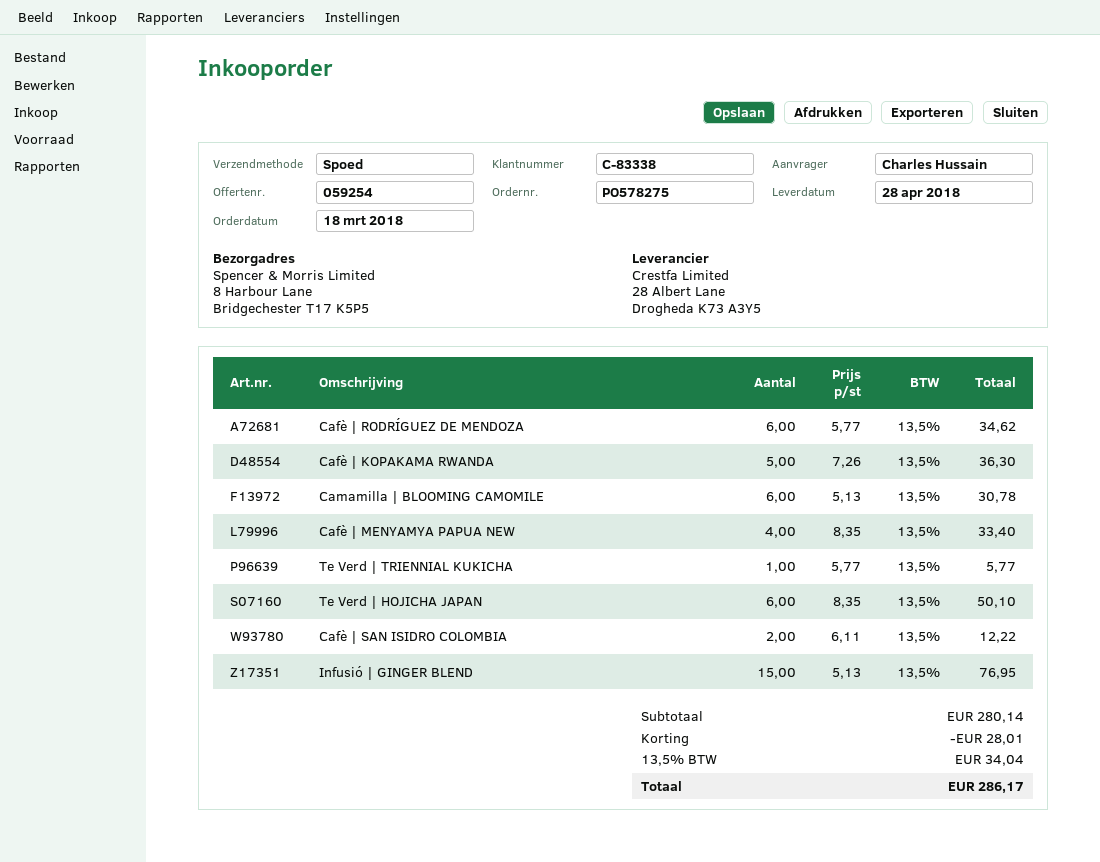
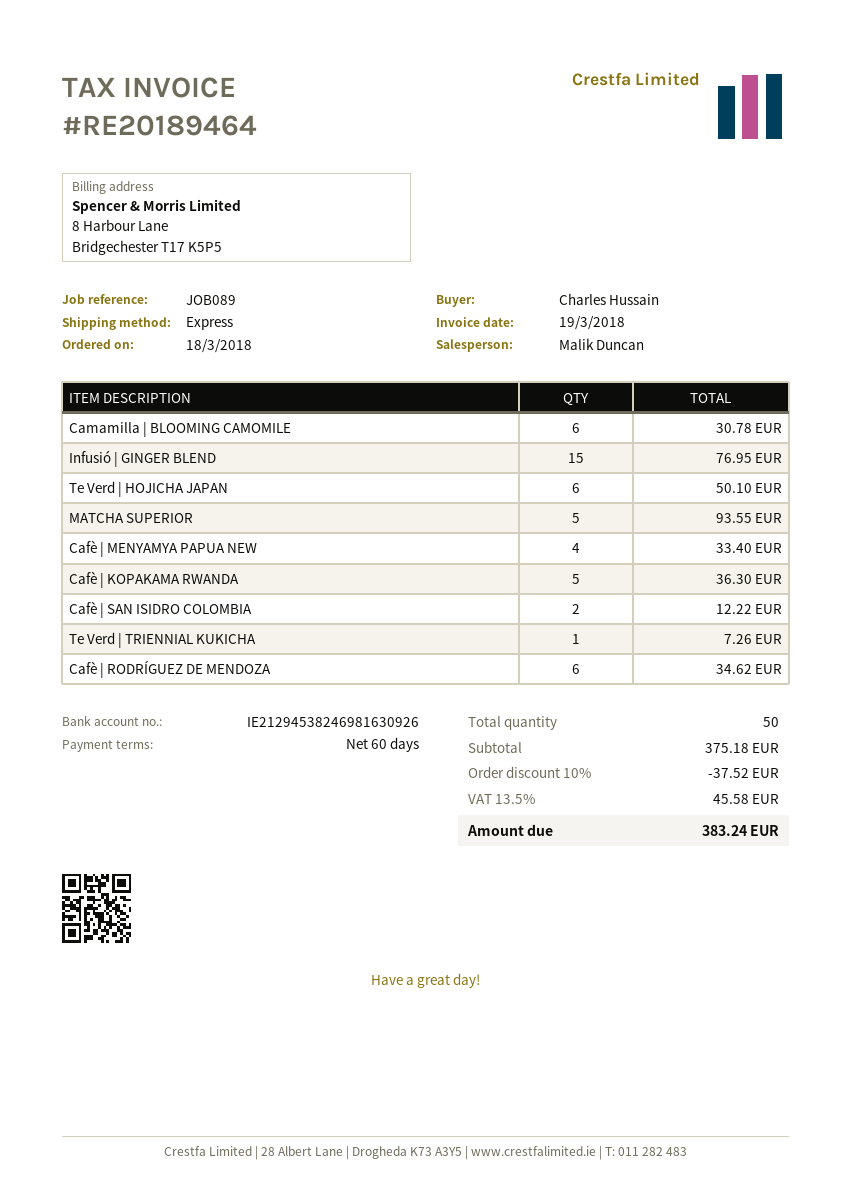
Te Verd | TRIENNIAL KUKICHA: 1 for 5.77 -> 1 for 7.26
MATCHA SUPERIOR: none -> 5 for 93.55
subtotal: 280.14 -> 375.18
discount: 28.01 -> 37.52
tax: 13.5% = 34.04 -> 13.5% = 45.58
total: 286.17 -> 383.24

